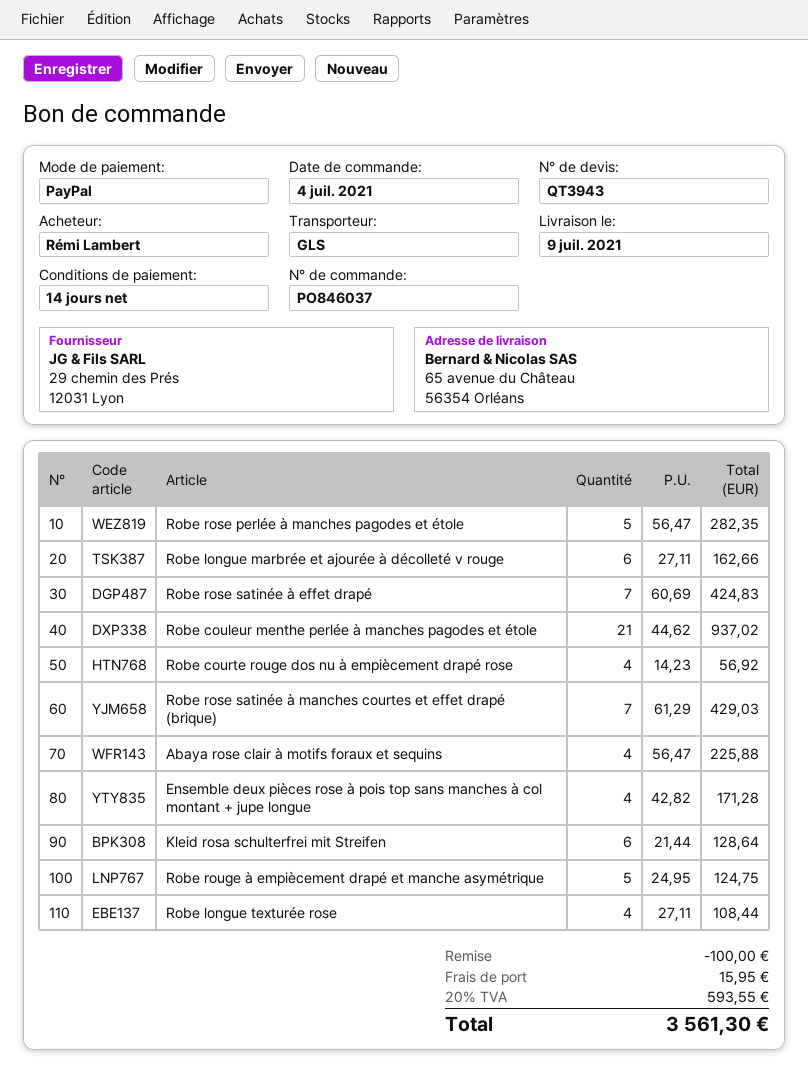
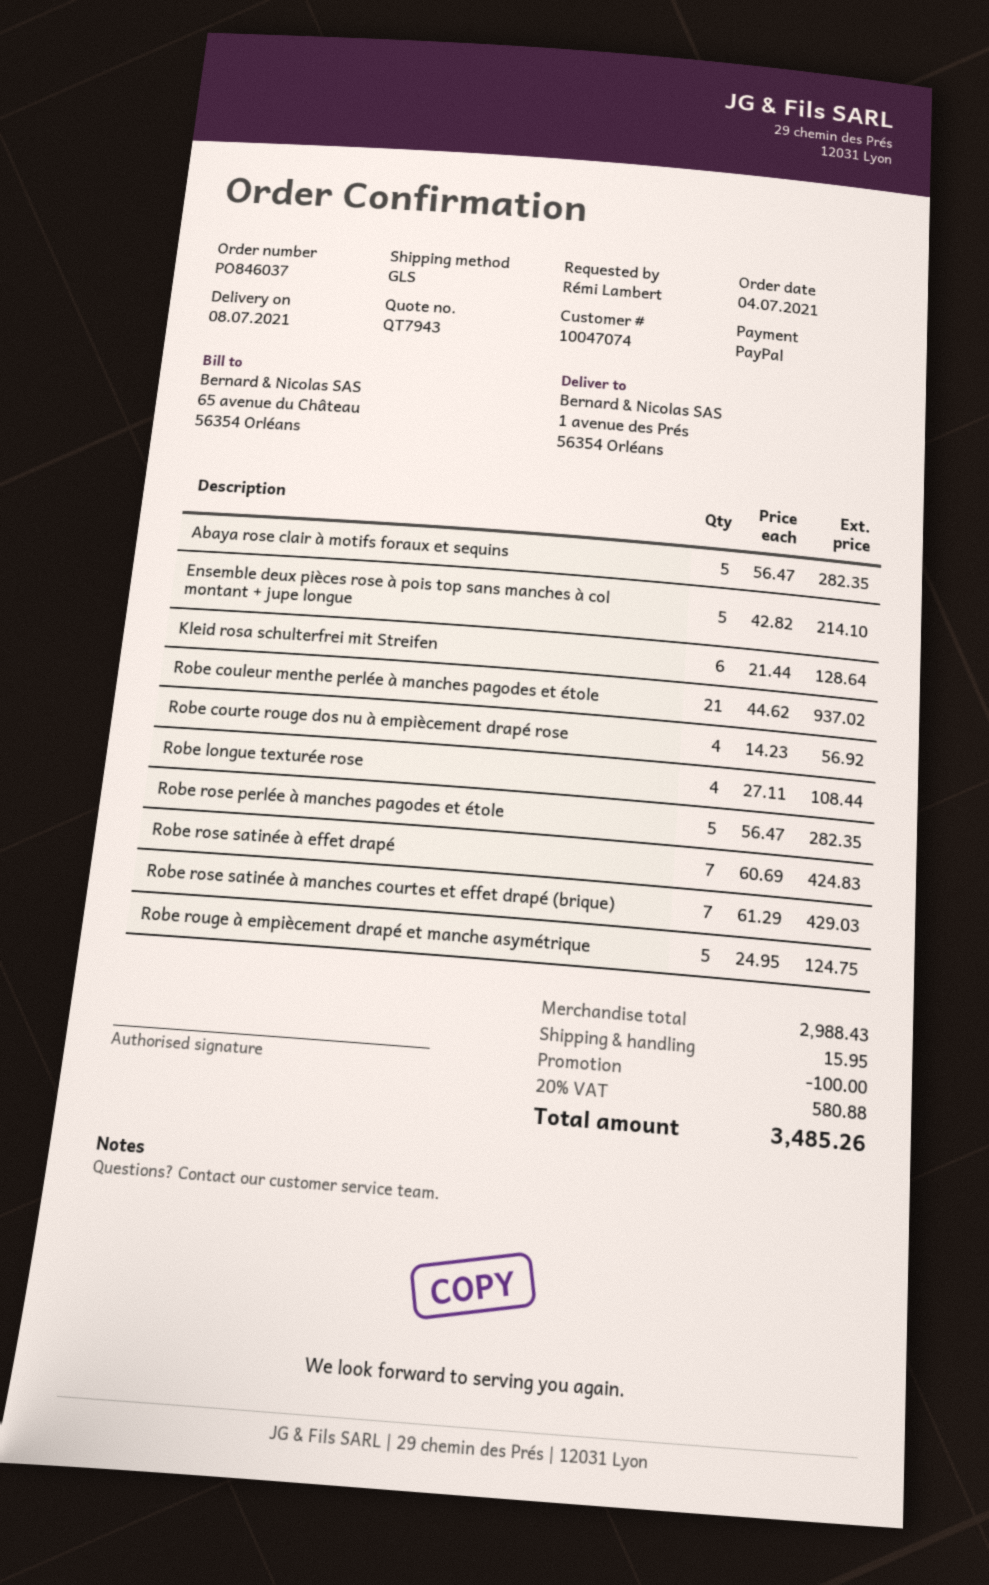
quote number: QT3943 -> QT7943
delivery date: 2021-07-09 -> 2021-07-08
ship to: 65 avenue du Château, 56354 Orléans -> 1 avenue des Prés, 56354 Orléans
Robe longue marbrée et ajourée à décolleté v rouge: 6 x 27.11 = 162.66 -> none
Abaya rose clair à motifs foraux et sequins: 4 x 56.47 = 225.88 -> 5 x 56.47 = 282.35
Ensemble deux pièces rose à pois top sans manches à col montant + jupe longue: 4 x 42.82 = 171.28 -> 5 x 42.82 = 214.10
tax: 20% = 593.55 -> 20% = 580.88
total: 3561.30 -> 3485.26

